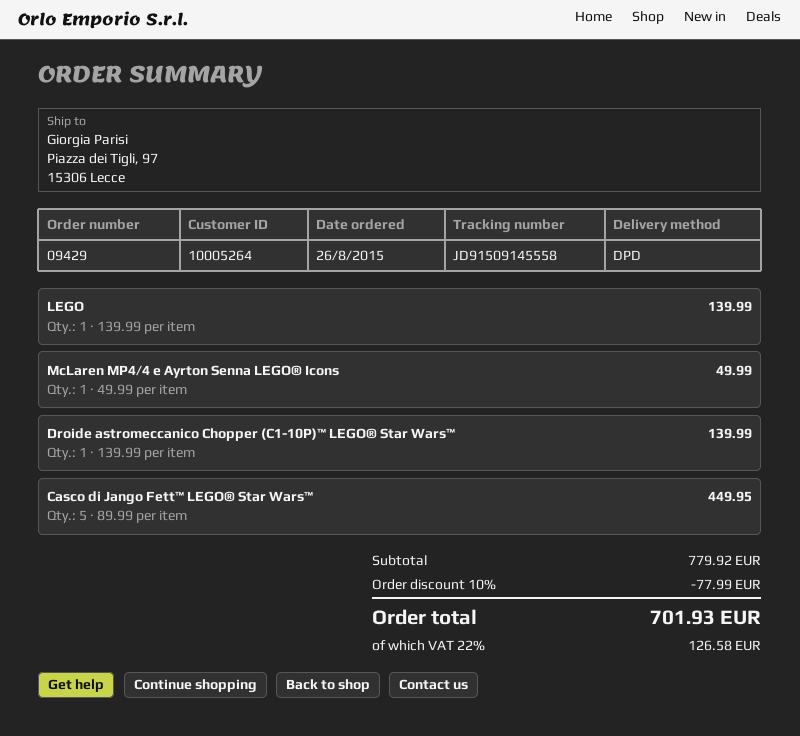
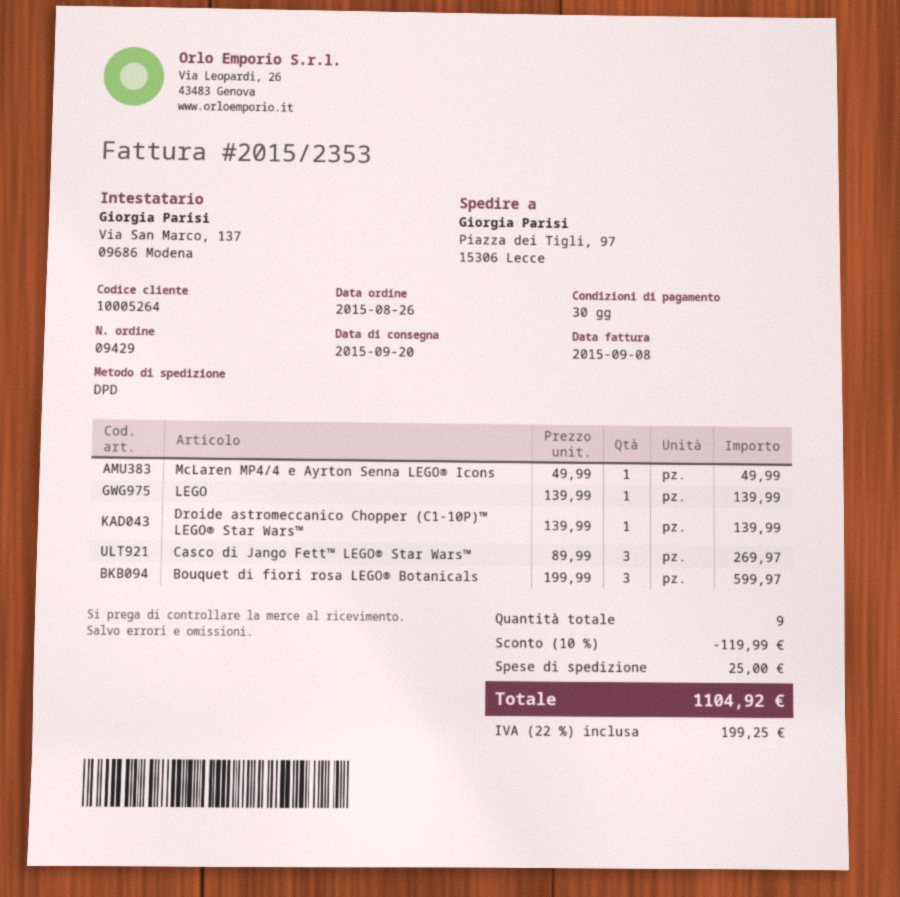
Casco di Jango Fett™ LEGO® Star Wars™: 5 x 89.99 = 449.95 -> 3 x 89.99 = 269.97
Bouquet di fiori rosa LEGO® Botanicals: none -> 3 x 199.99 = 599.97
discount: 10% = 77.99 -> 10% = 119.99
shipping: none -> 25.00
tax: 22% = 126.58 -> 22% = 199.25
total: 701.93 -> 1104.92

